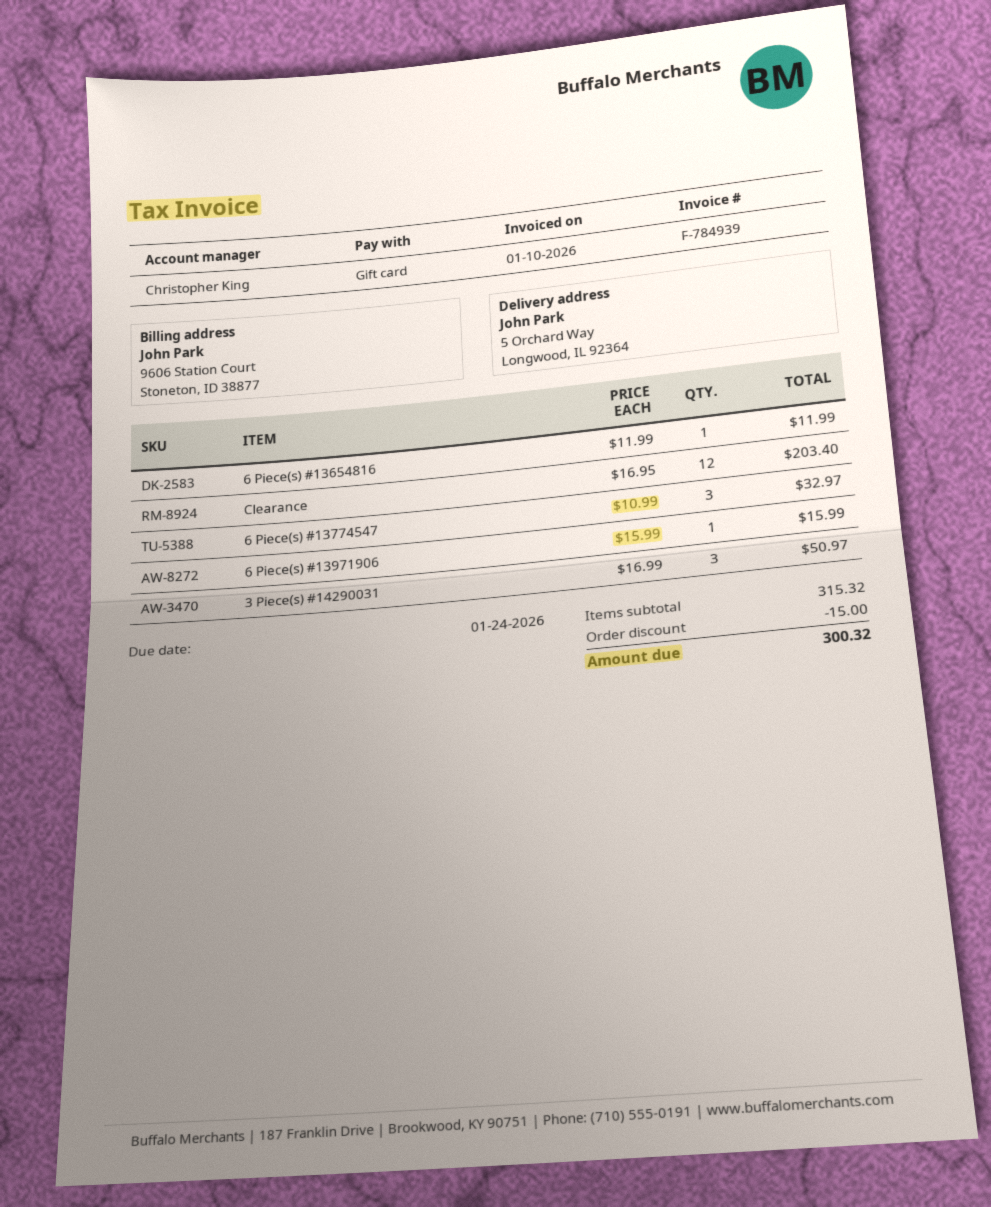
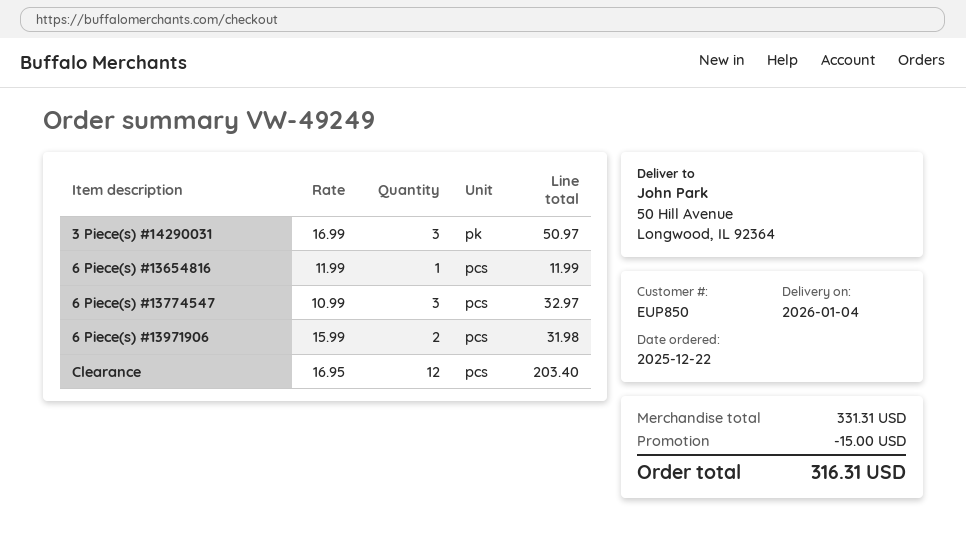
ship to: 5 Orchard Way, Longwood, IL 92364 -> 50 Hill Avenue, Longwood, IL 92364
6 Piece(s) #13971906: 1 x 15.99 = 15.99 -> 2 x 15.99 = 31.98
subtotal: 315.32 -> 331.31
total: 300.32 -> 316.31

